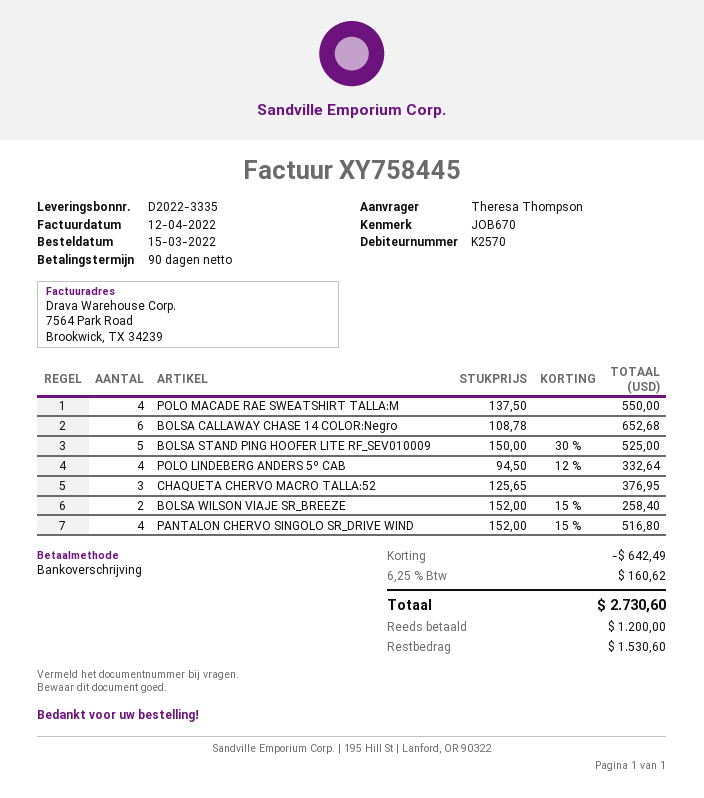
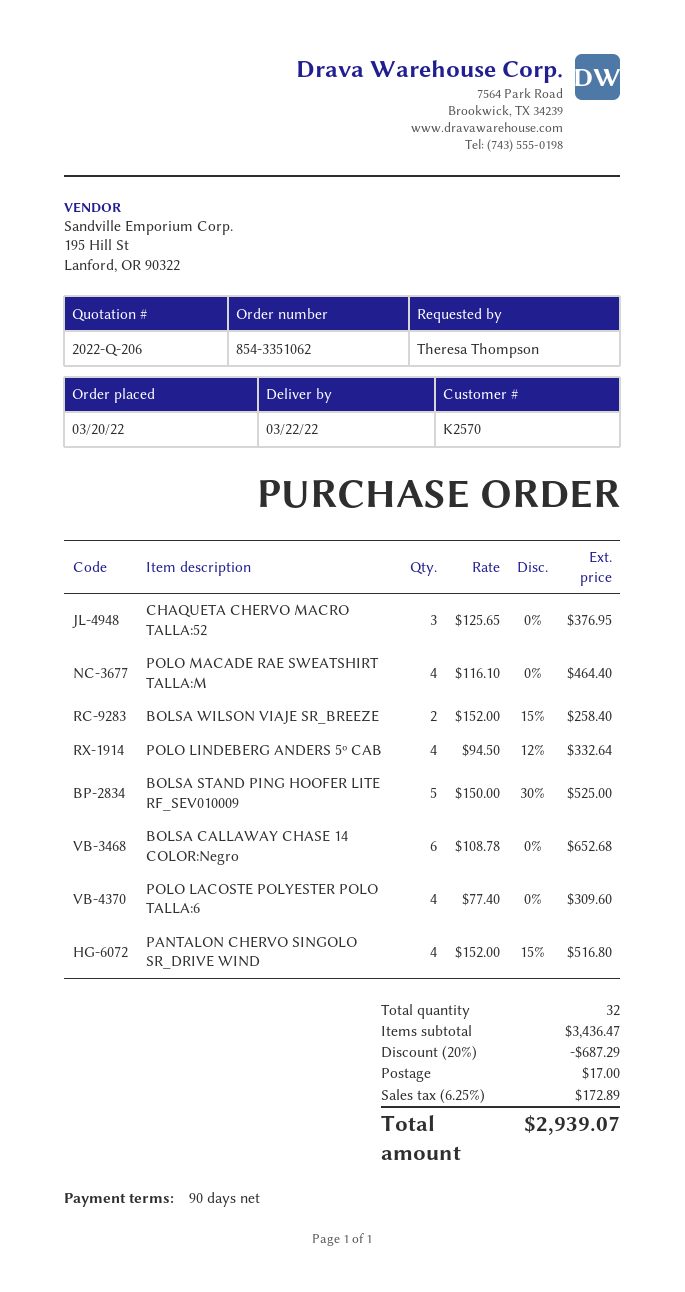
order date: 2022-03-15 -> 2022-03-20
POLO MACADE RAE SWEATSHIRT TALLA:M: 4 x 137.50 = 550.00 -> 4 x 116.10 = 464.40
POLO LACOSTE POLYESTER POLO TALLA:6: none -> 4 x 77.40 = 309.60
discount: 642.49 -> 687.29
shipping: none -> 17.00
tax: 6.25% = 160.62 -> 6.25% = 172.89
total: 2730.60 -> 2939.07

